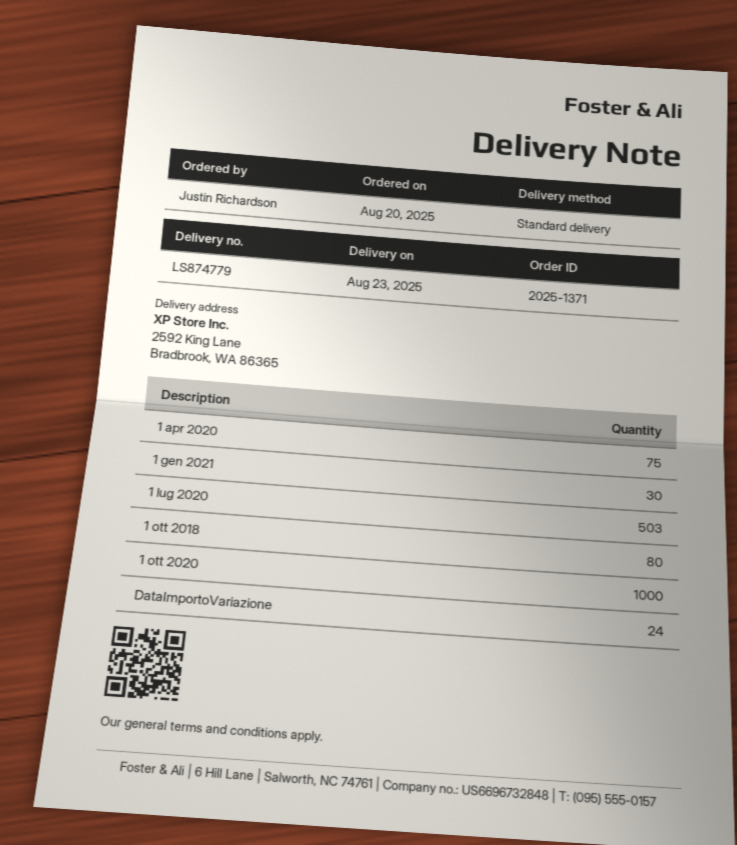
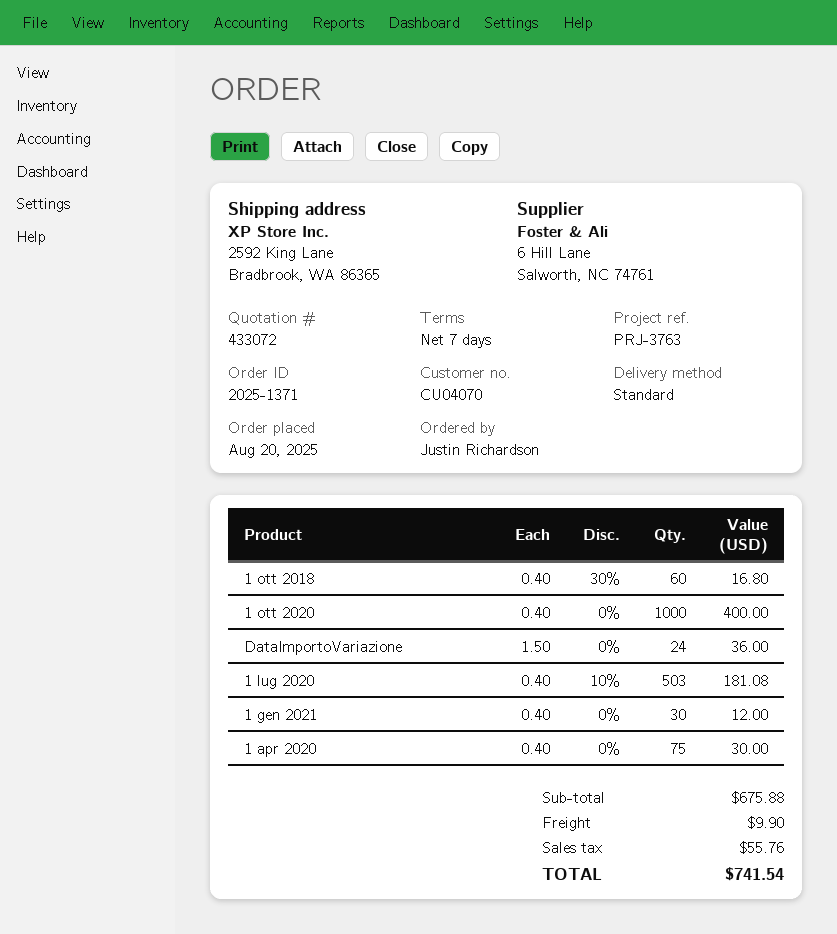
1 ott 2018: 80 -> 60

